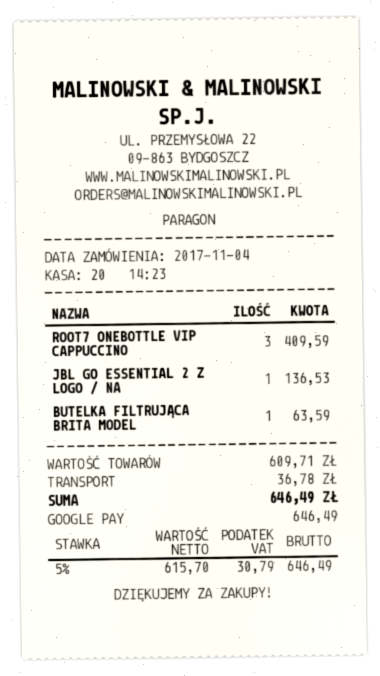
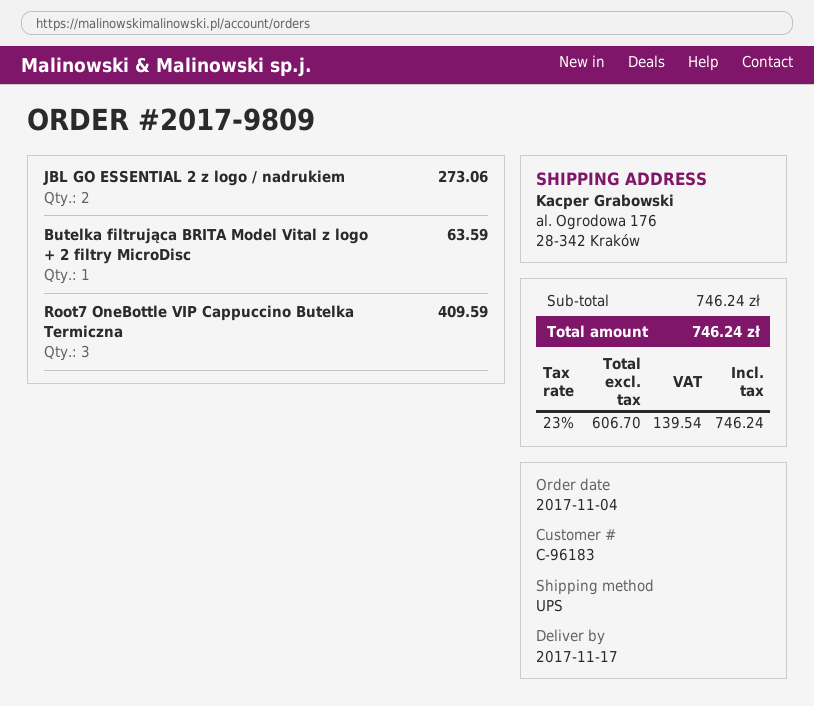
JBL GO ESSENTIAL 2 Z LOGO / NA: 1 for 136.53 -> 2 for 273.06
subtotal: 609.71 -> 746.24
shipping: 36.78 -> none
net: 615.70 -> 606.70
tax: 5% = 30.79 -> 23% = 139.54
total: 646.49 -> 746.24

